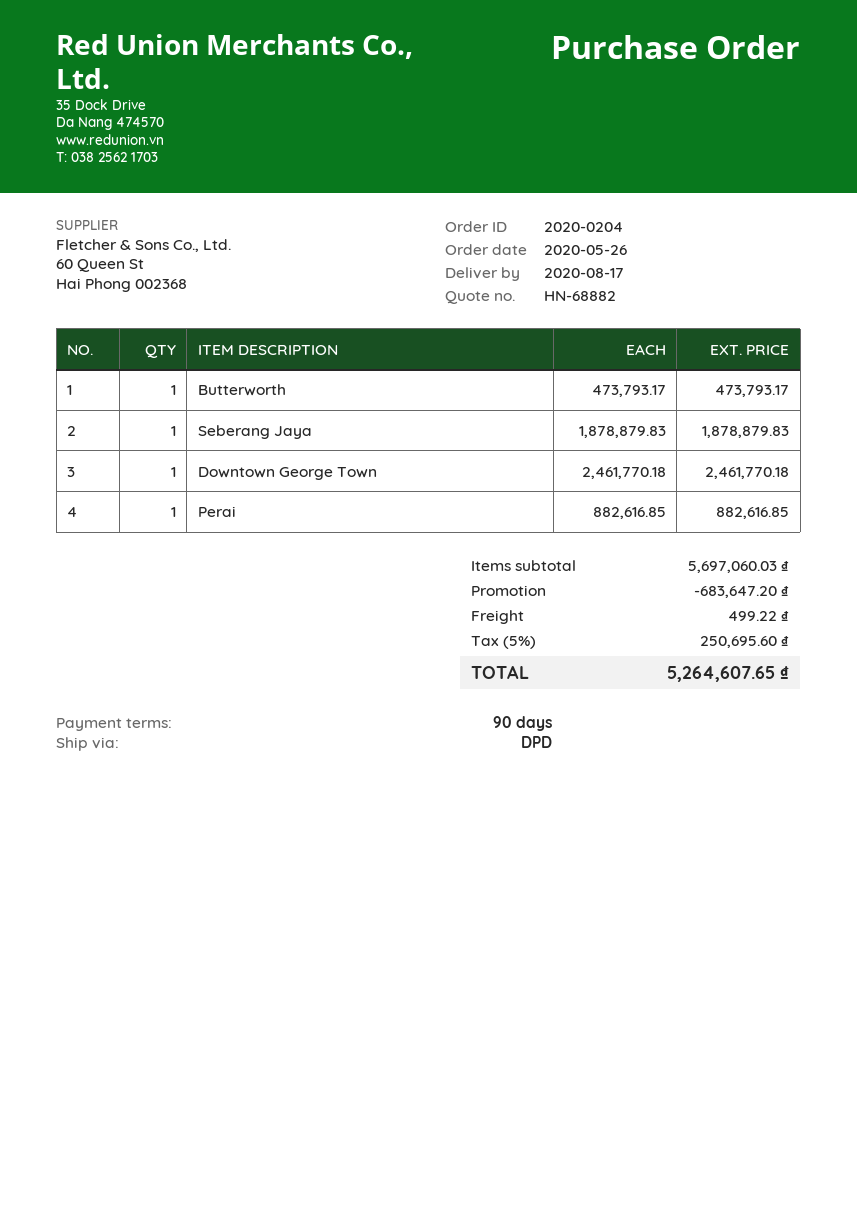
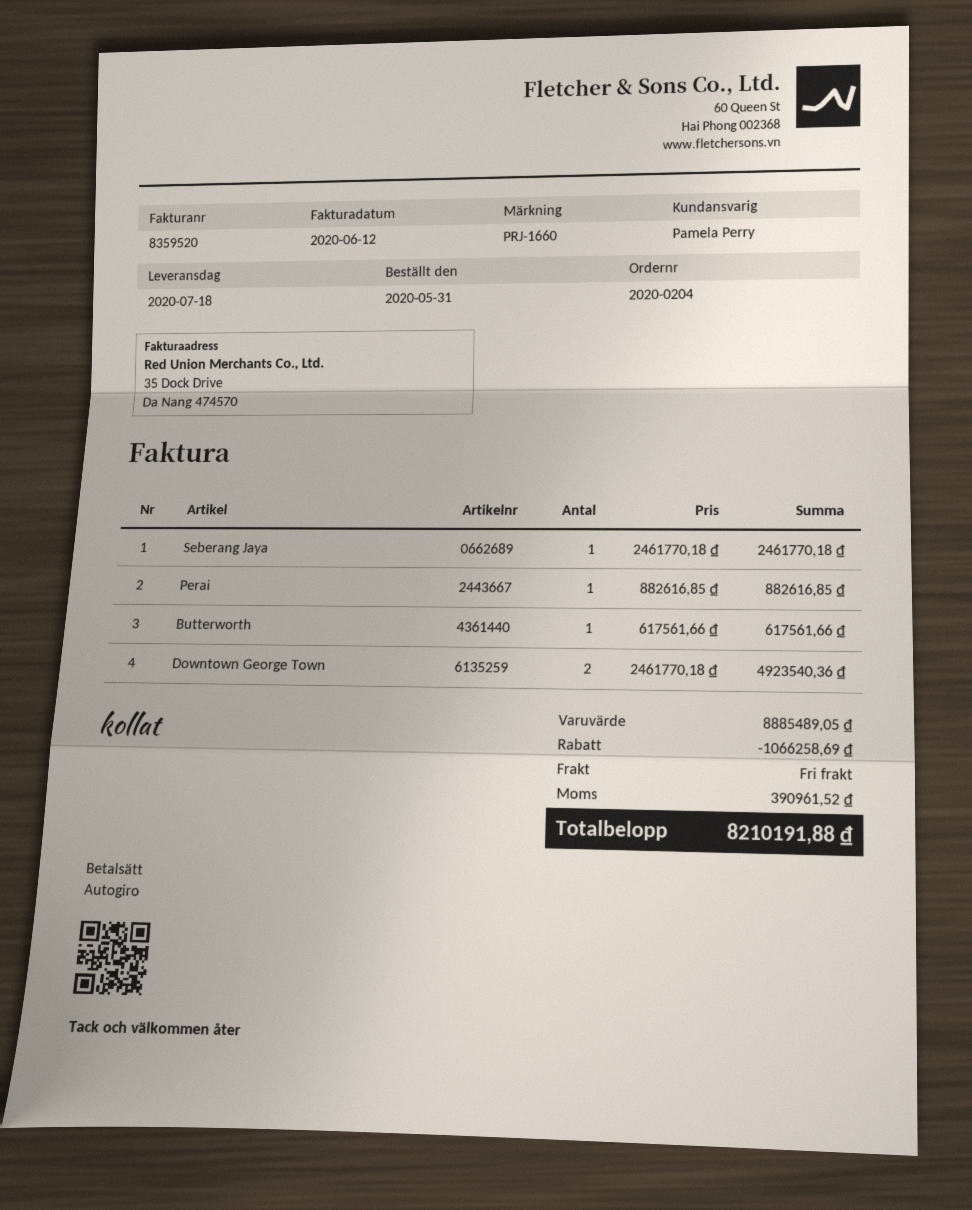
order date: 2020-05-26 -> 2020-05-31
delivery date: 2020-08-17 -> 2020-07-18
Butterworth: 1 x 473793.17 = 473793.17 -> 1 x 617561.66 = 617561.66
Seberang Jaya: 1 x 1878879.83 = 1878879.83 -> 1 x 2461770.18 = 2461770.18
Downtown George Town: 1 x 2461770.18 = 2461770.18 -> 2 x 2461770.18 = 4923540.36
subtotal: 5697060.03 -> 8885489.05
discount: 683647.20 -> 1066258.69
shipping: 499.22 -> 0.00
tax: 250695.60 -> 390961.52
total: 5264607.65 -> 8210191.88

